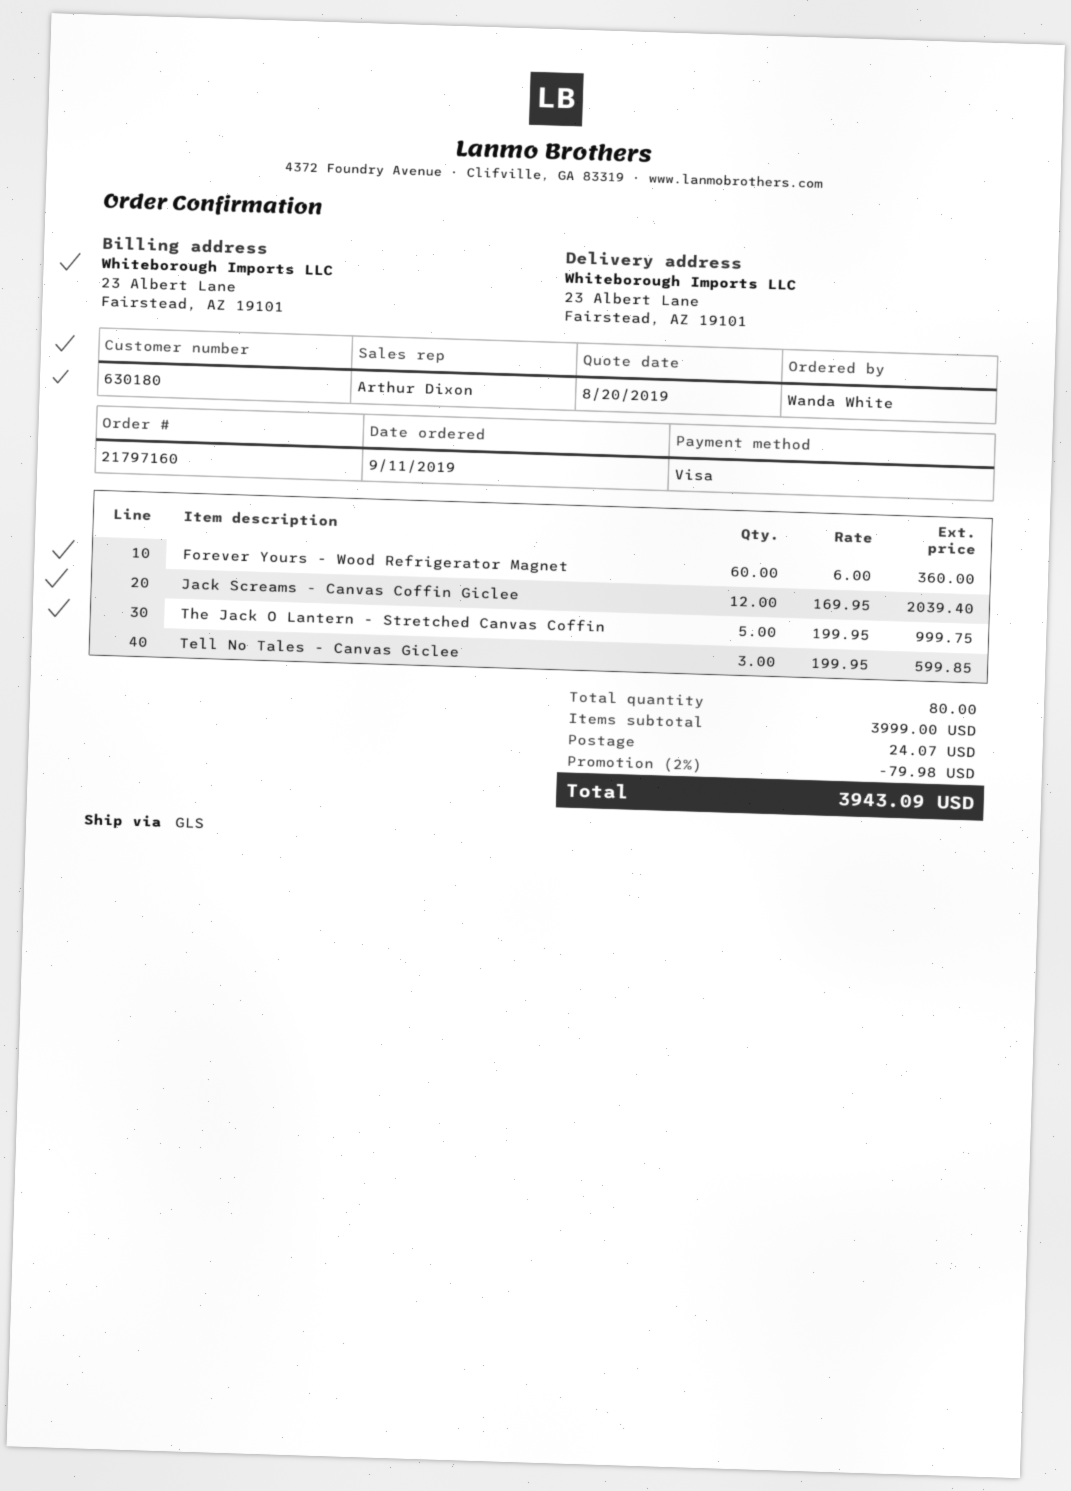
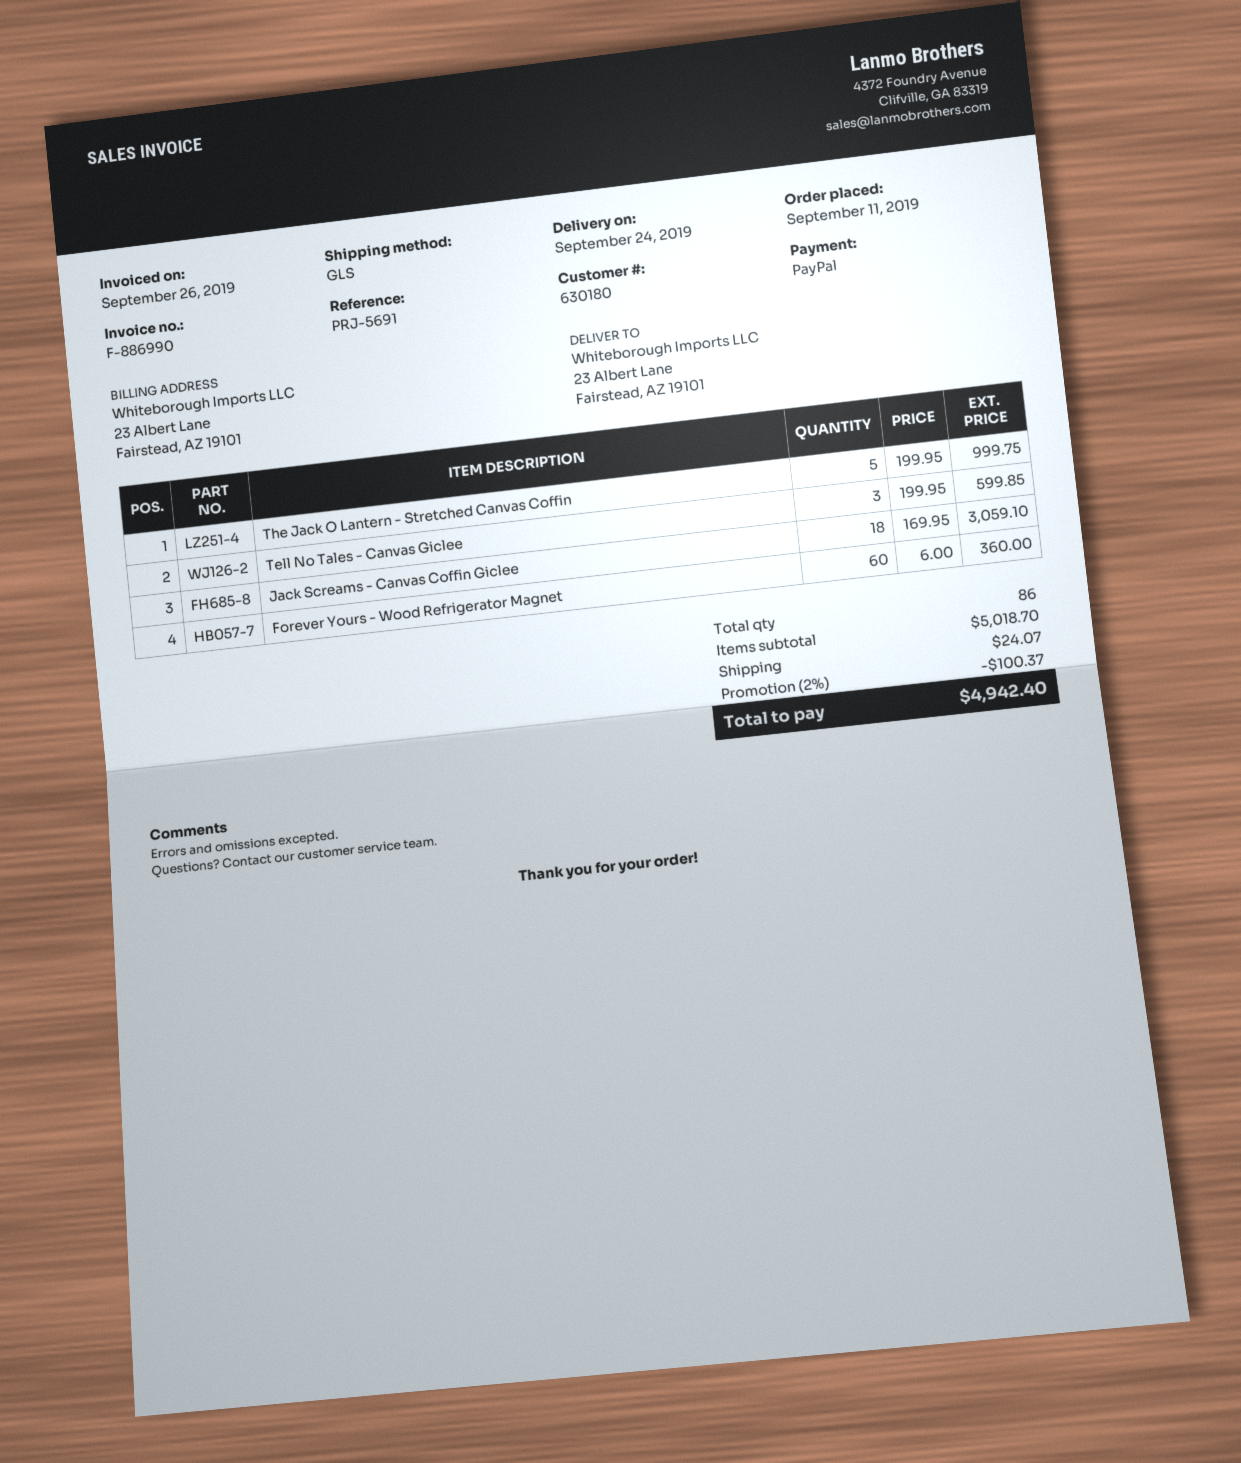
payment method: Visa -> PayPal
Jack Screams - Canvas Coffin Giclee: 12 x 169.95 = 2039.40 -> 18 x 169.95 = 3059.10
total quantity: 80 -> 86
subtotal: 3999.00 -> 5018.70
discount: 2% = 79.98 -> 2% = 100.37
total: 3943.09 -> 4942.40

